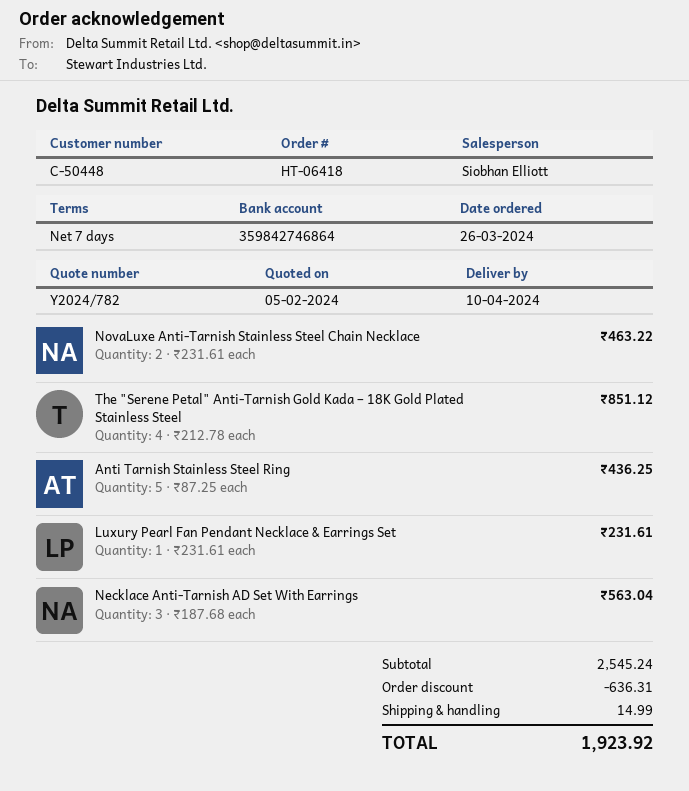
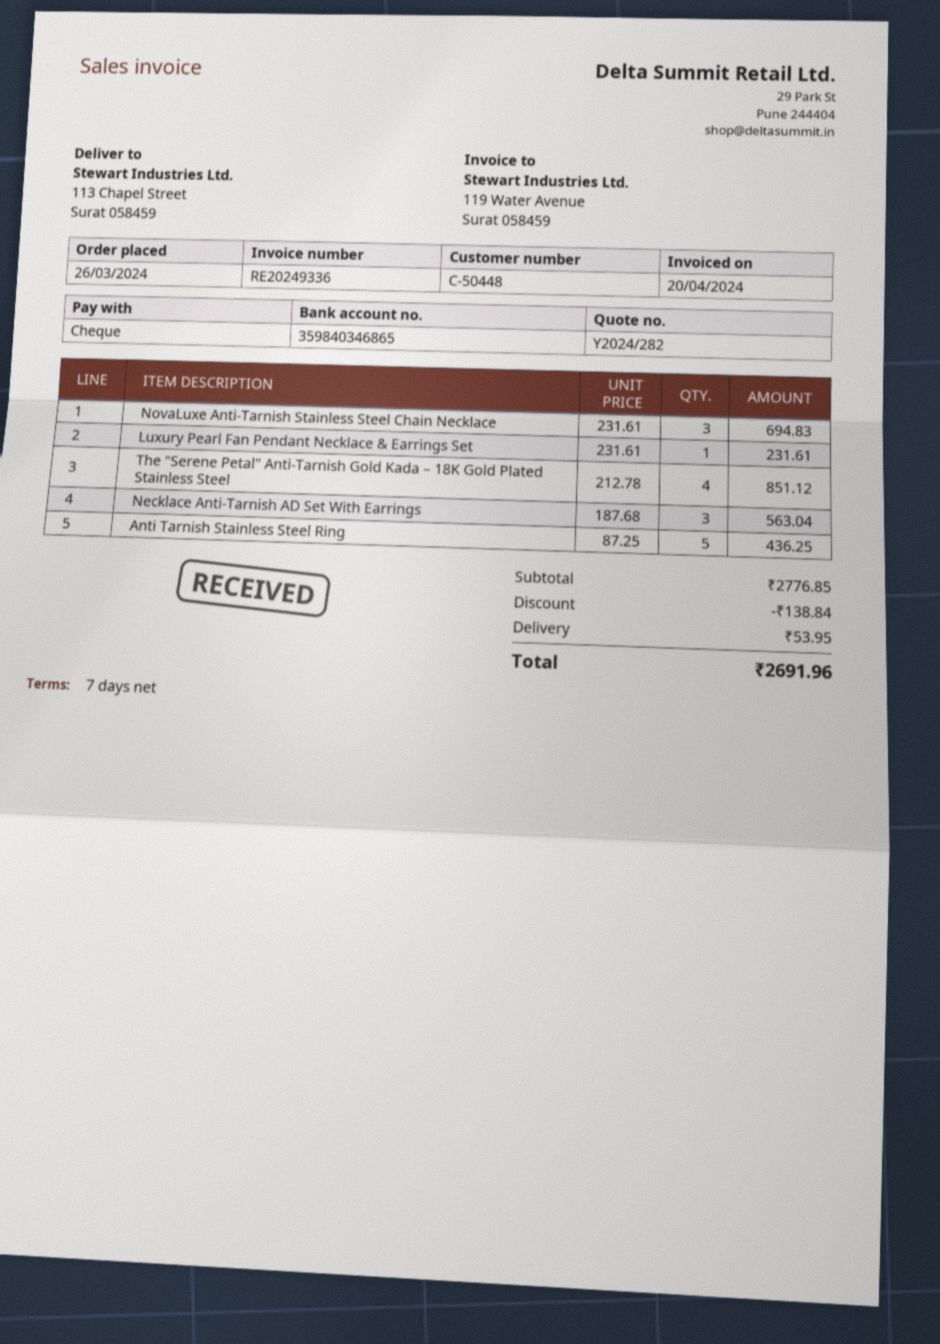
quote number: Y2024/782 -> Y2024/282
bank account: 359842746864 -> 359840346865
NovaLuxe Anti-Tarnish Stainless Steel Chain Necklace: 2 x 231.61 = 463.22 -> 3 x 231.61 = 694.83
subtotal: 2545.24 -> 2776.85
discount: 636.31 -> 138.84
shipping: 14.99 -> 53.95
total: 1923.92 -> 2691.96

